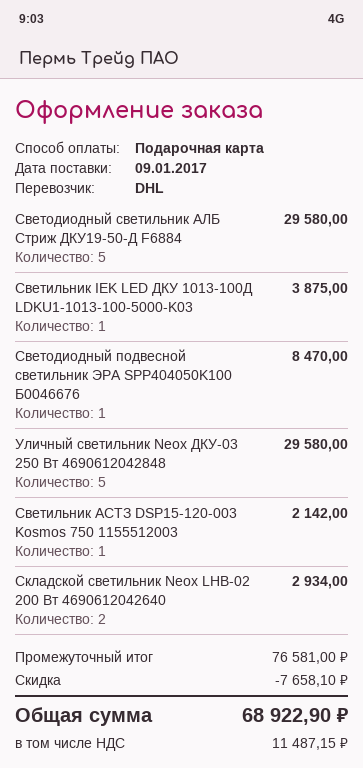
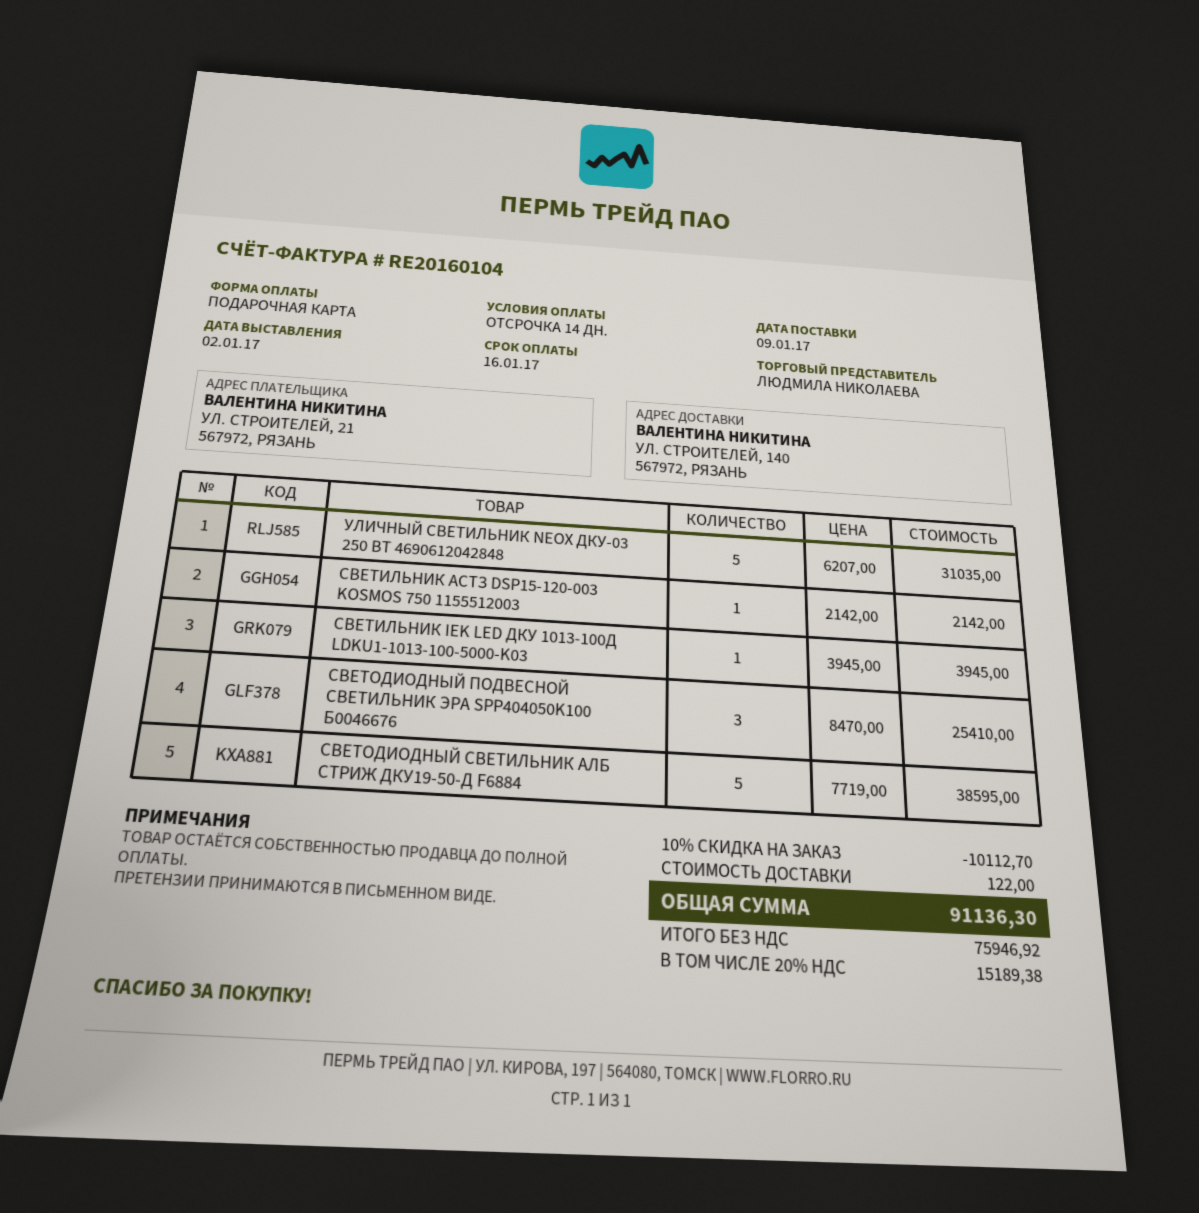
Светодиодный светильник АЛБ Стриж ДКУ19-50-Д F6884: 5 for 29580.00 -> 5 for 38595.00
Светильник IEK LED ДКУ 1013-100Д LDKU1-1013-100-5000-K03: 1 for 3875.00 -> 1 for 3945.00
Светодиодный подвесной светильник ЭРА SPP404050K100 Б0046676: 1 for 8470.00 -> 3 for 25410.00
Уличный светильник Neox ДКУ-03 250 Вт 4690612042848: 5 for 29580.00 -> 5 for 31035.00
Складской светильник Neox LHB-02 200 Вт 4690612042640: 2 for 2934.00 -> none
discount: 7658.10 -> 10112.70
shipping: none -> 122.00
tax: 11487.15 -> 15189.38
total: 68922.90 -> 91136.30

